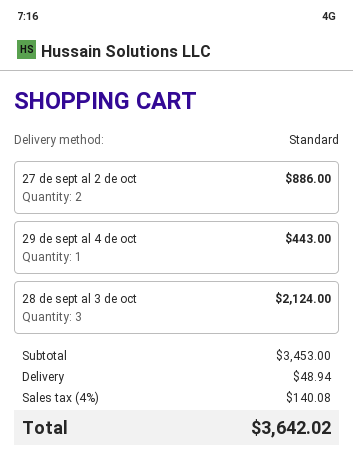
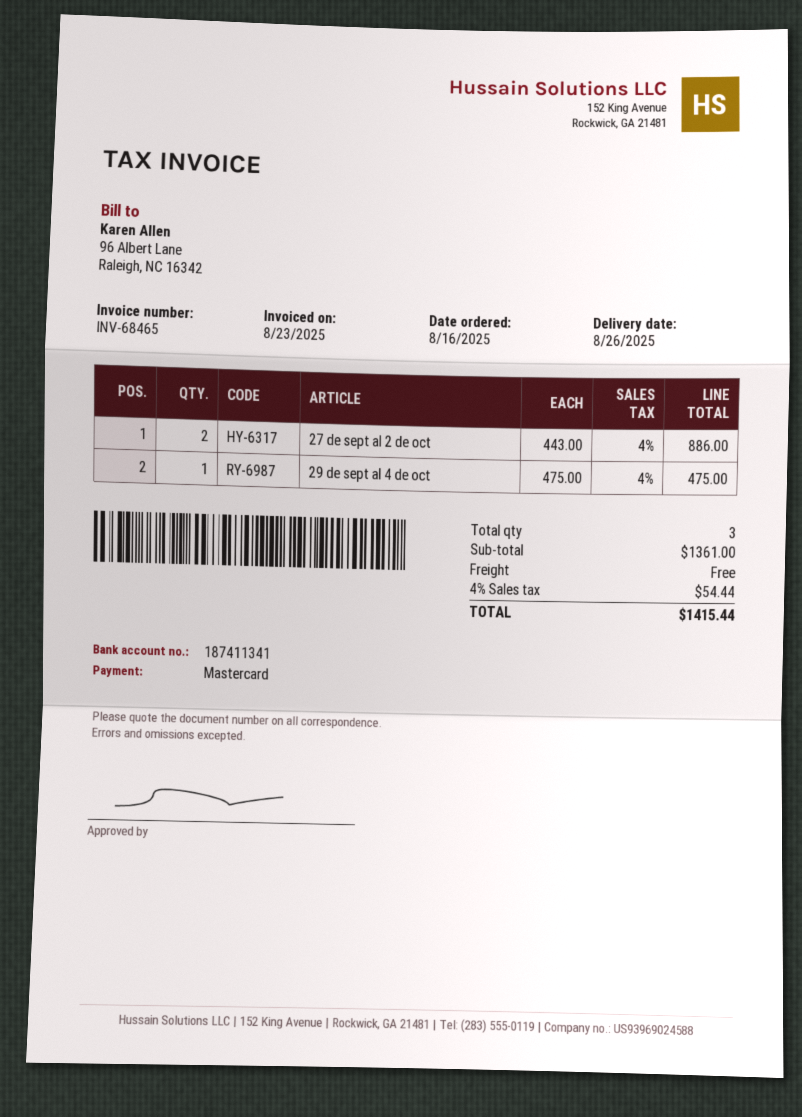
29 de sept al 4 de oct: 1 for 443.00 -> 1 for 475.00
28 de sept al 3 de oct: 3 for 2124.00 -> none
subtotal: 3453.00 -> 1361.00
shipping: 48.94 -> 0.00
tax: 4% = 140.08 -> 4% = 54.44
total: 3642.02 -> 1415.44

